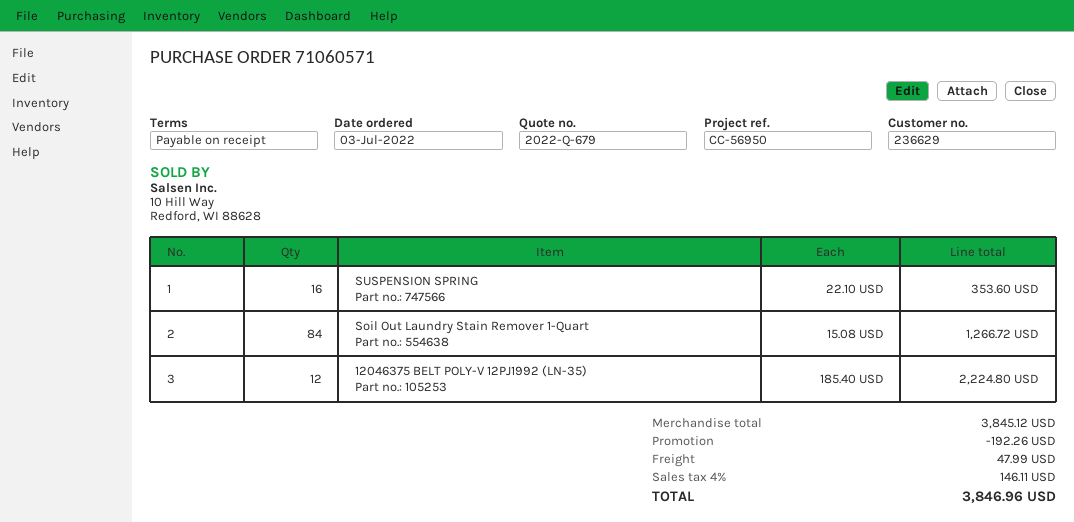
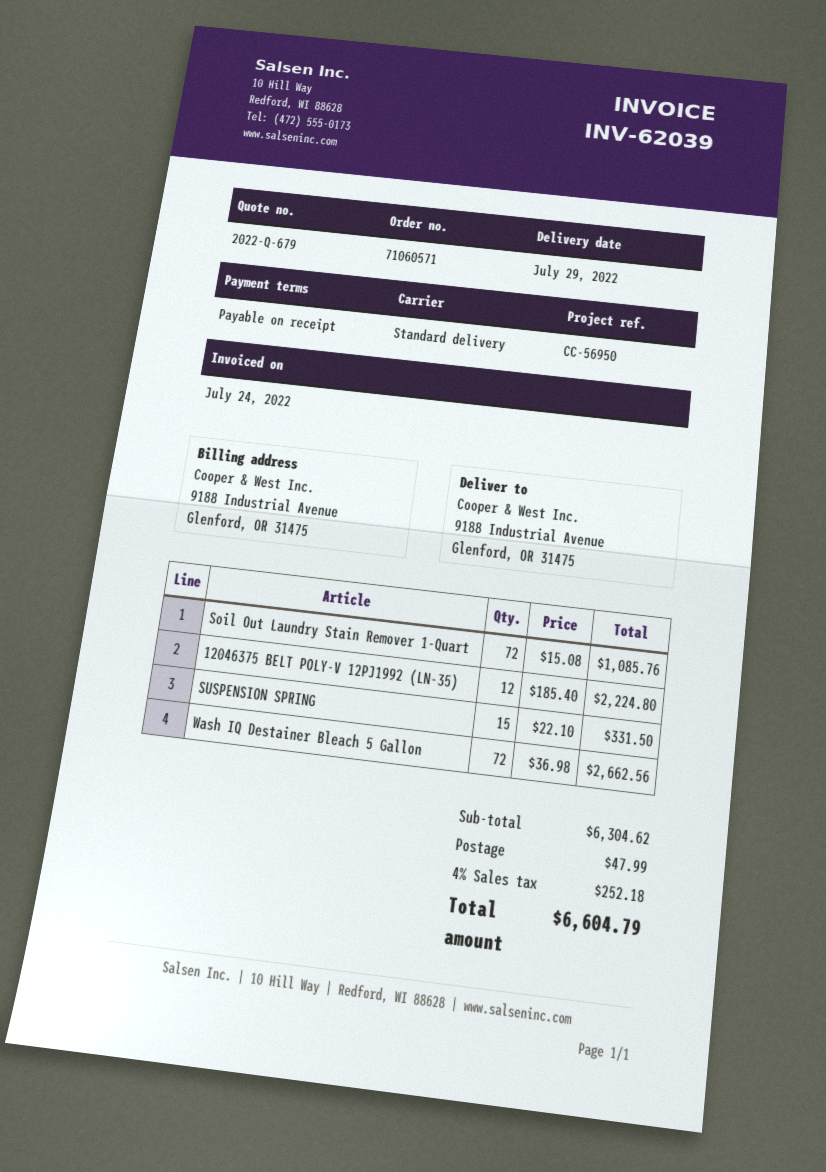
SUSPENSION SPRING: 16 x 22.10 = 353.60 -> 15 x 22.10 = 331.50
Soil Out Laundry Stain Remover 1-Quart: 84 x 15.08 = 1266.72 -> 72 x 15.08 = 1085.76
Wash IQ Destainer Bleach 5 Gallon: none -> 72 x 36.98 = 2662.56
subtotal: 3845.12 -> 6304.62
discount: 192.26 -> none
tax: 4% = 146.11 -> 4% = 252.18
total: 3846.96 -> 6604.79

